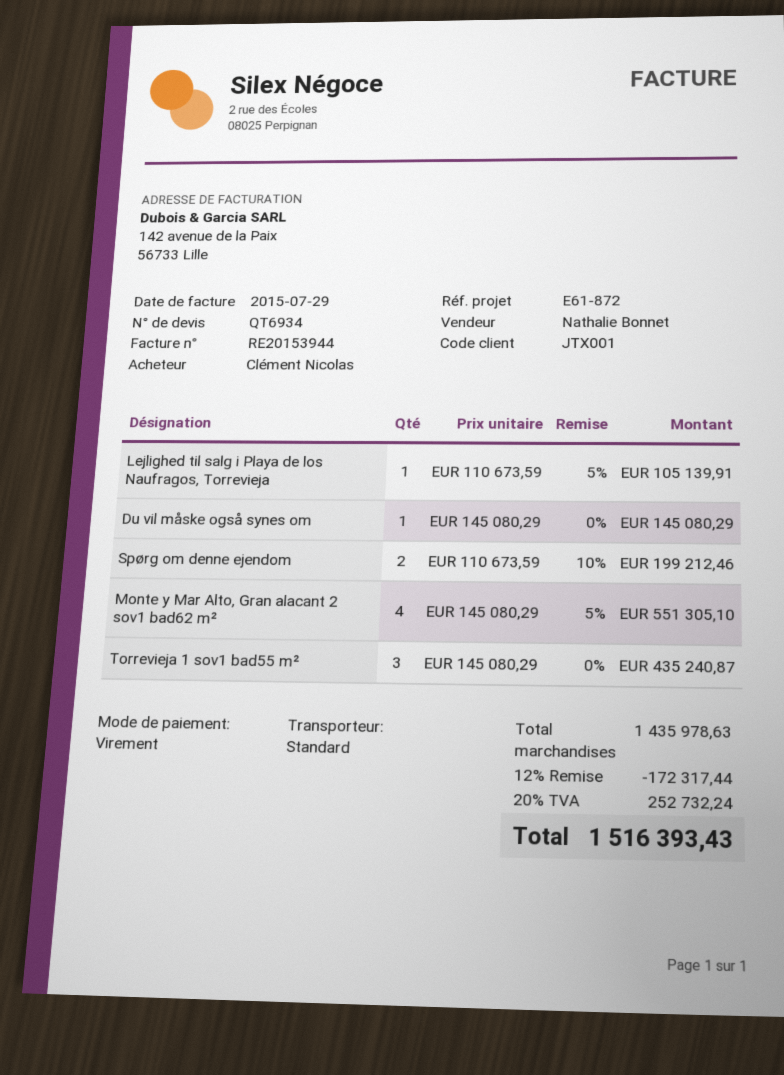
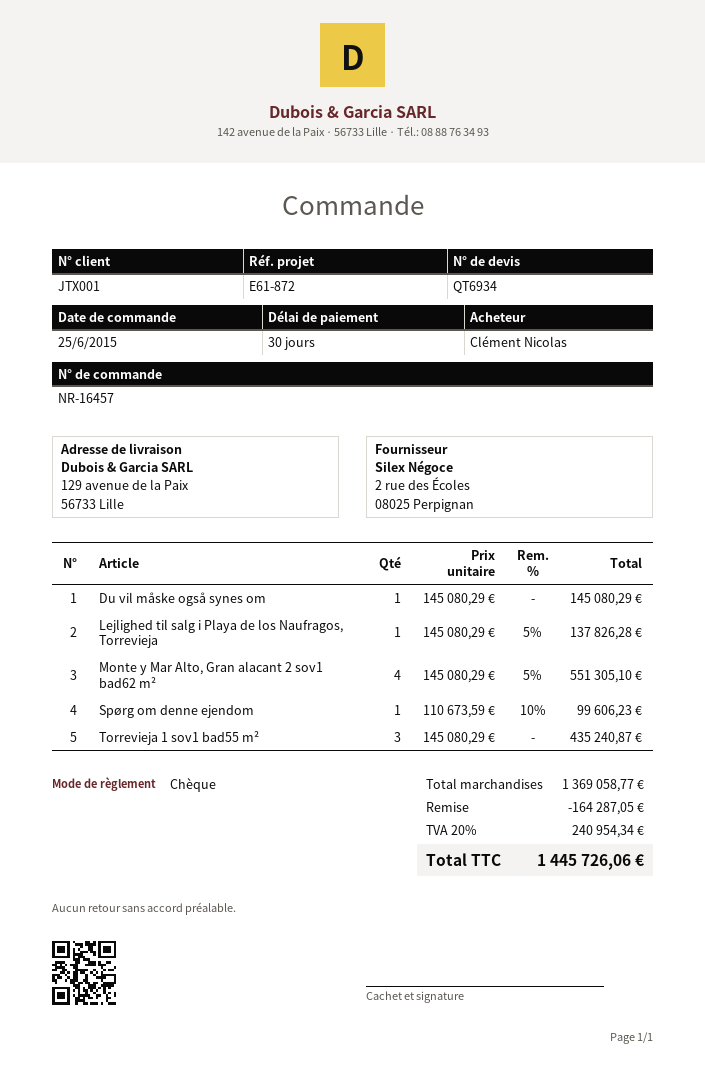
payment method: bank transfer -> cheque
Lejlighed til salg i Playa de los Naufragos, Torrevieja: 1 x 110673.59 - 5% = 105139.91 -> 1 x 145080.29 - 5% = 137826.28
Spørg om denne ejendom: 2 x 110673.59 - 10% = 199212.46 -> 1 x 110673.59 - 10% = 99606.23
subtotal: 1435978.63 -> 1369058.77
discount: 172317.44 -> 164287.05
tax: 20% = 252732.24 -> 20% = 240954.34
total: 1516393.43 -> 1445726.06

